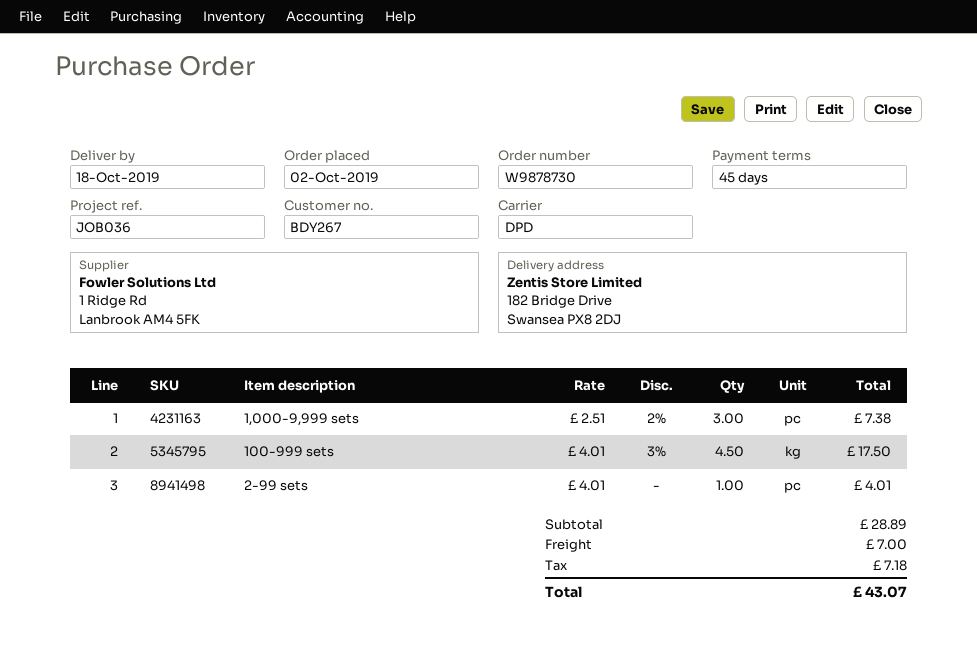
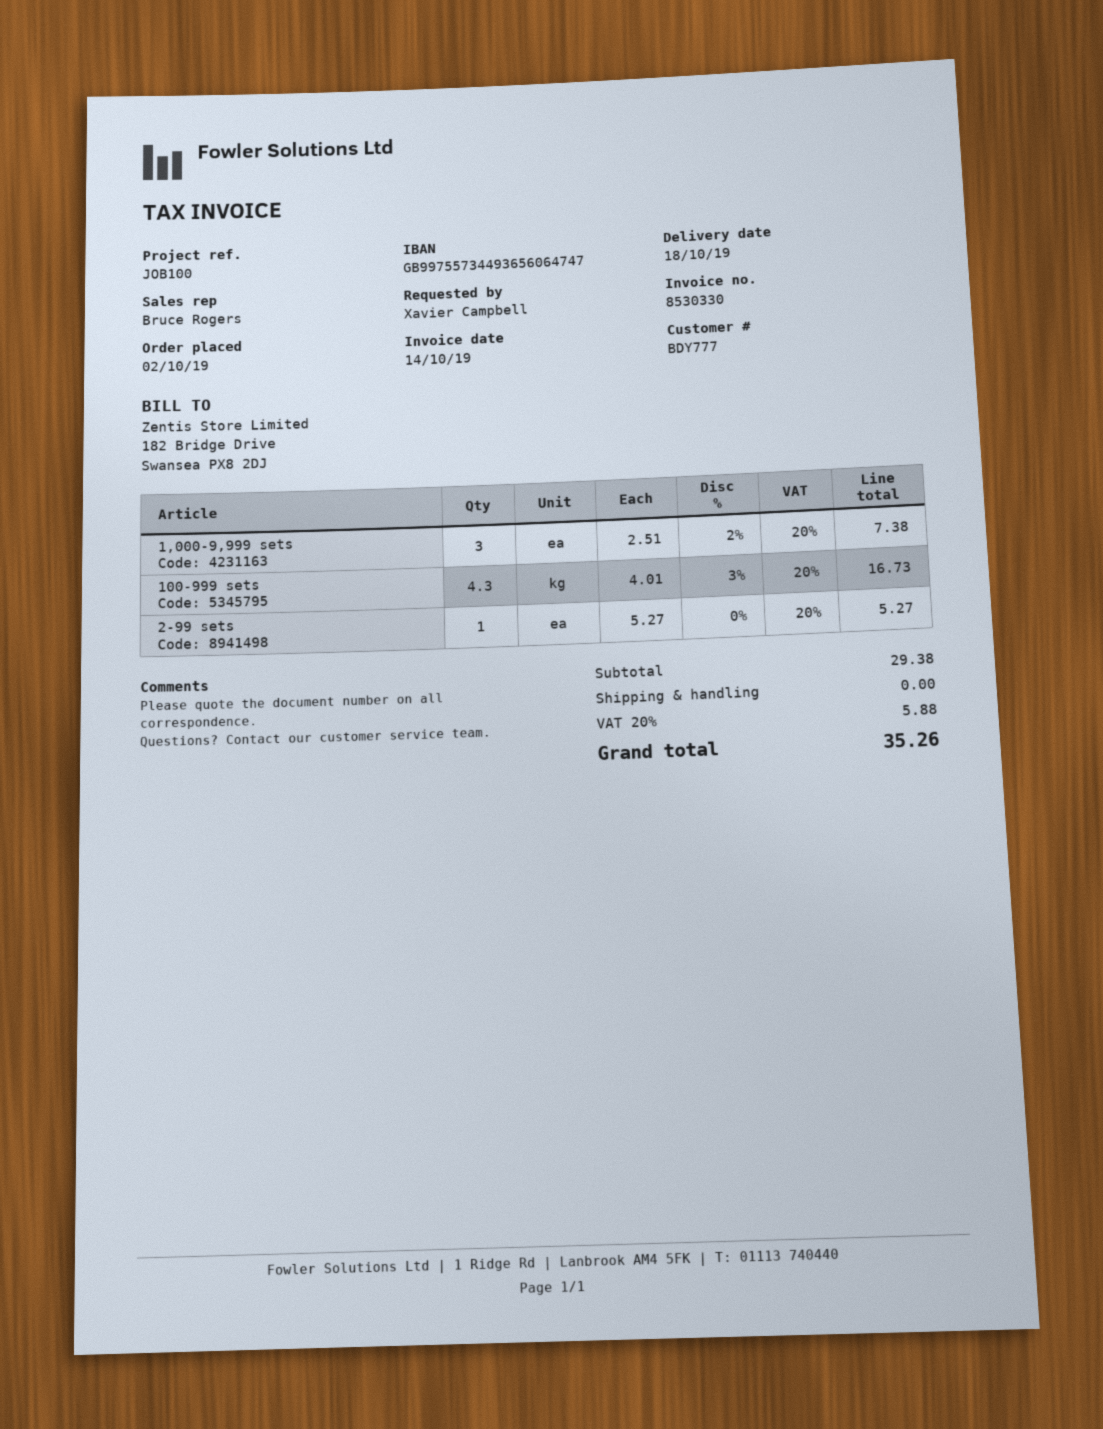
customer number: BDY267 -> BDY777
reference: JOB036 -> JOB100
100-999 sets: 4.5 x 4.01 - 3% = 17.50 -> 4.3 x 4.01 - 3% = 16.73
2-99 sets: 1 x 4.01 = 4.01 -> 1 x 5.27 = 5.27
subtotal: 28.89 -> 29.38
shipping: 7.00 -> 0.00
tax: 7.18 -> 5.88
total: 43.07 -> 35.26

